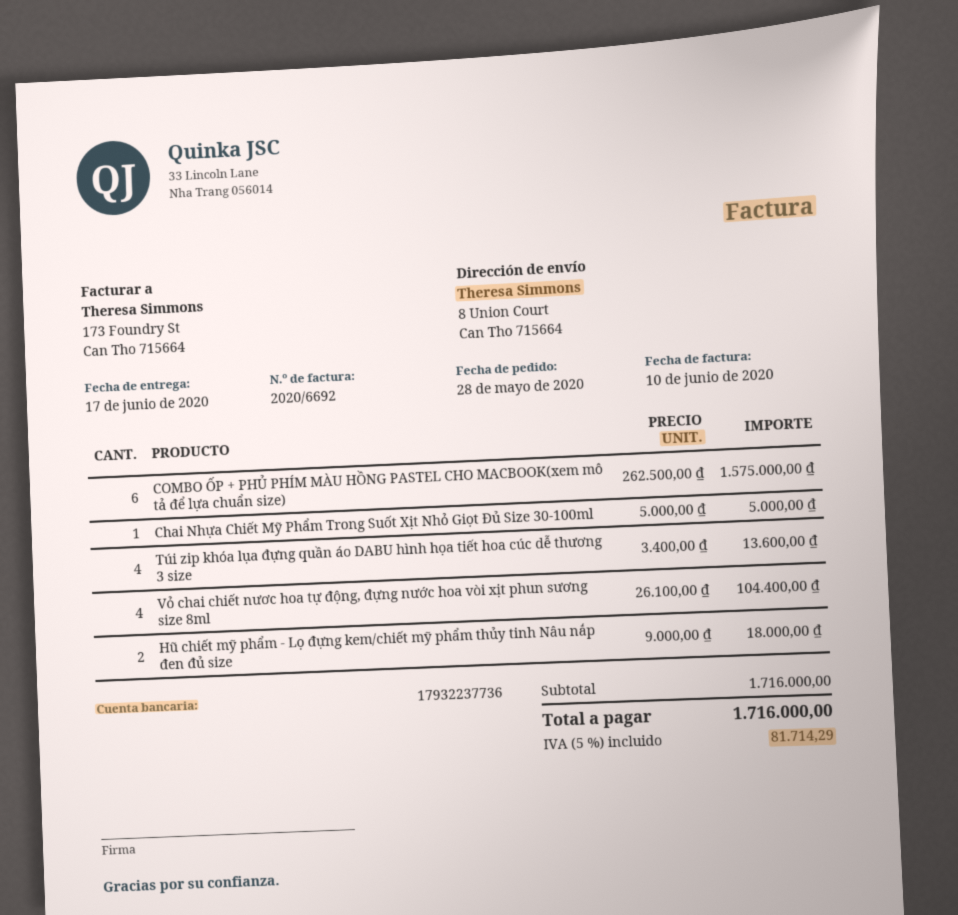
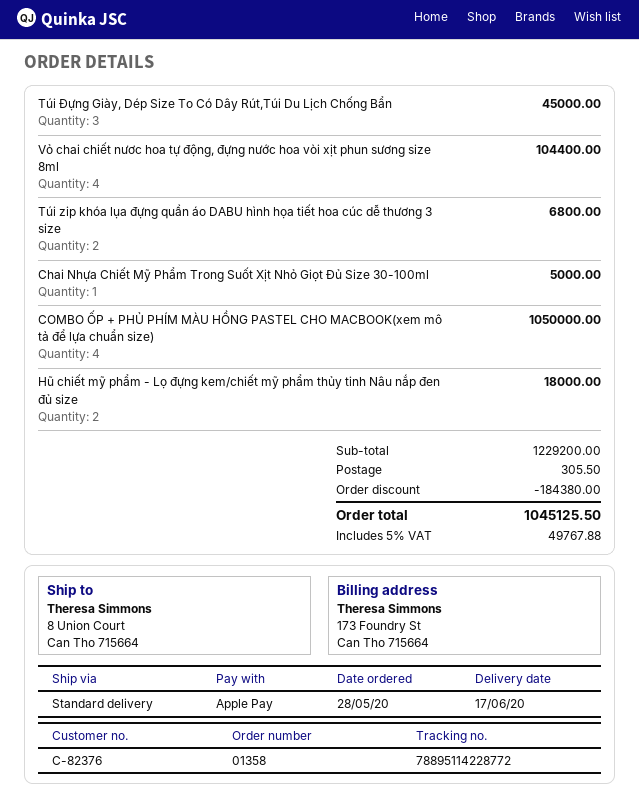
COMBO ỐP + PHỦ PHÍM MÀU HỒNG PASTEL CHO MACBOOK(xem mô tả để lựa chuẩn size): 6 for 1575000.00 -> 4 for 1050000.00
Túi zip khóa lụa đựng quần áo DABU hình họa tiết hoa cúc dễ thương 3 size: 4 for 13600.00 -> 2 for 6800.00
Túi Đựng Giày, Dép Size To Có Dây Rút,Túi Du Lịch Chống Bẩn: none -> 3 for 45000.00
subtotal: 1716000.00 -> 1229200.00
discount: none -> 184380.00
shipping: none -> 305.50
tax: 5% = 81714.29 -> 5% = 49767.88
total: 1716000.00 -> 1045125.50

